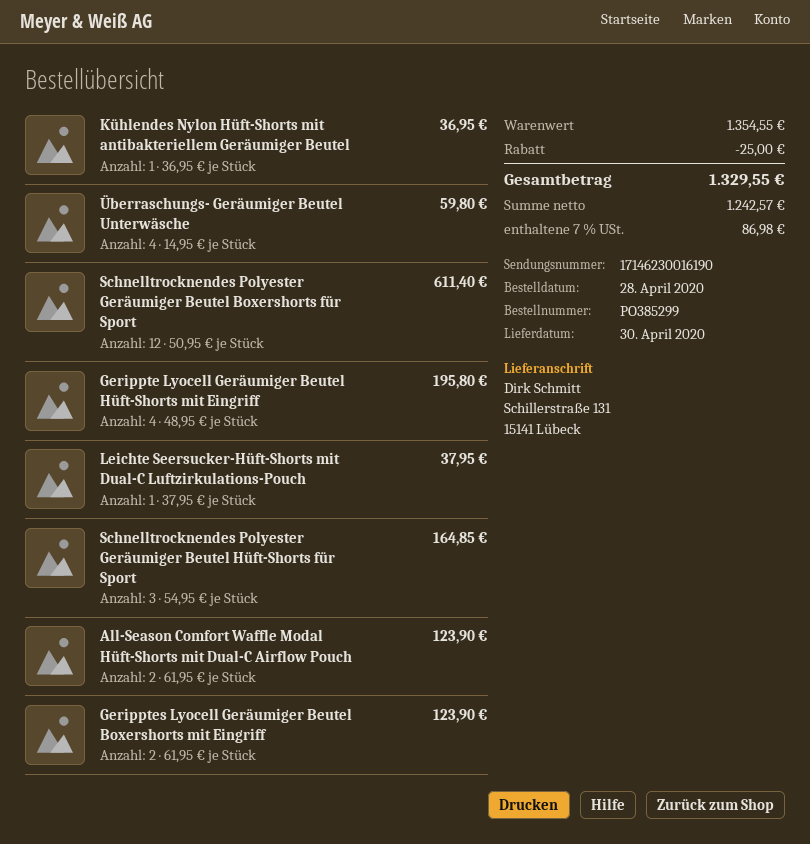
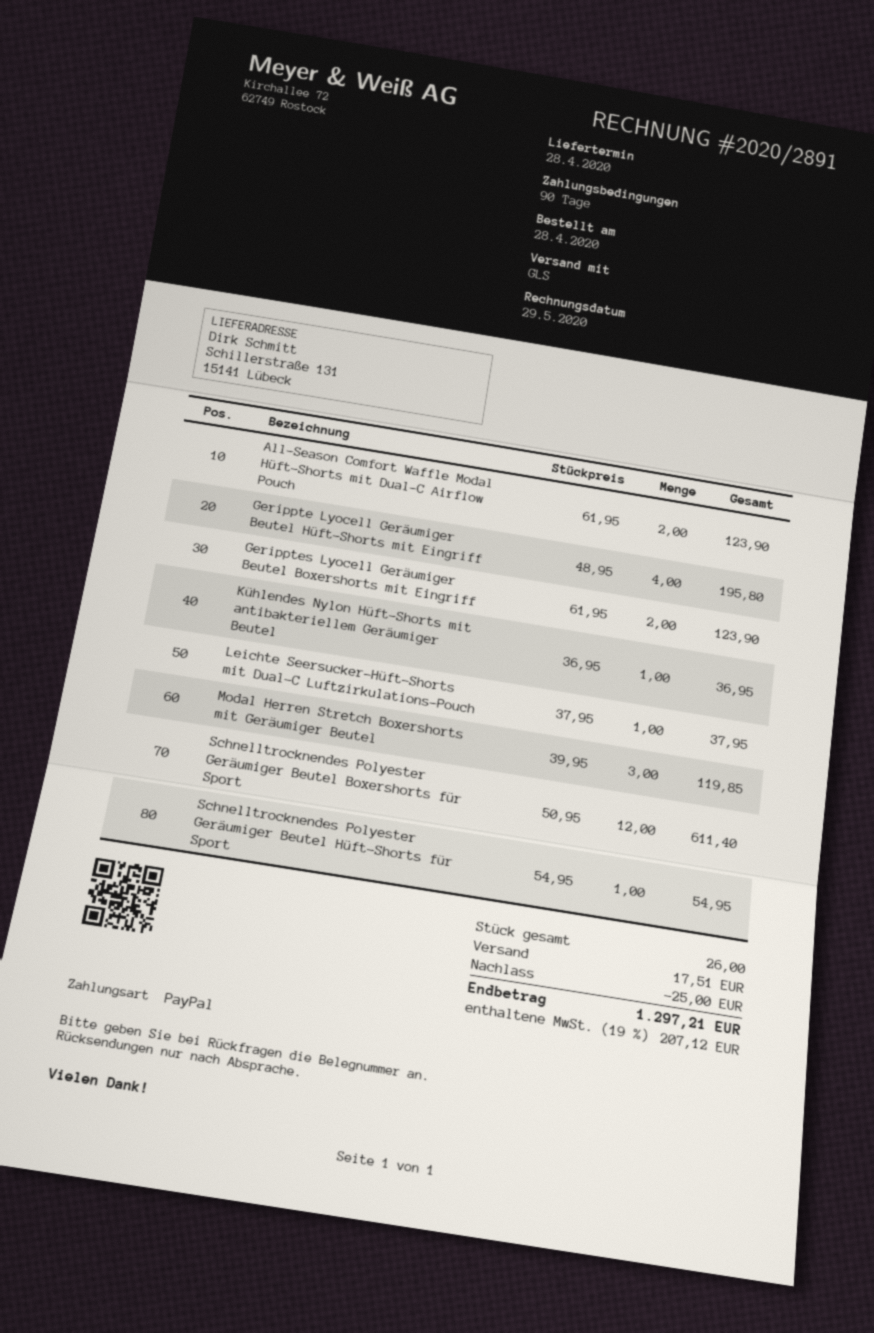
delivery date: 2020-04-30 -> 2020-04-28
Überraschungs- Geräumiger Beutel Unterwäsche: 4 x 14.95 = 59.80 -> none
Schnelltrocknendes Polyester Geräumiger Beutel Hüft-Shorts für Sport: 3 x 54.95 = 164.85 -> 1 x 54.95 = 54.95
Modal Herren Stretch Boxershorts mit Geräumiger Beutel: none -> 3 x 39.95 = 119.85
shipping: none -> 17.51
tax: 7% = 86.98 -> 19% = 207.12
total: 1329.55 -> 1297.21

